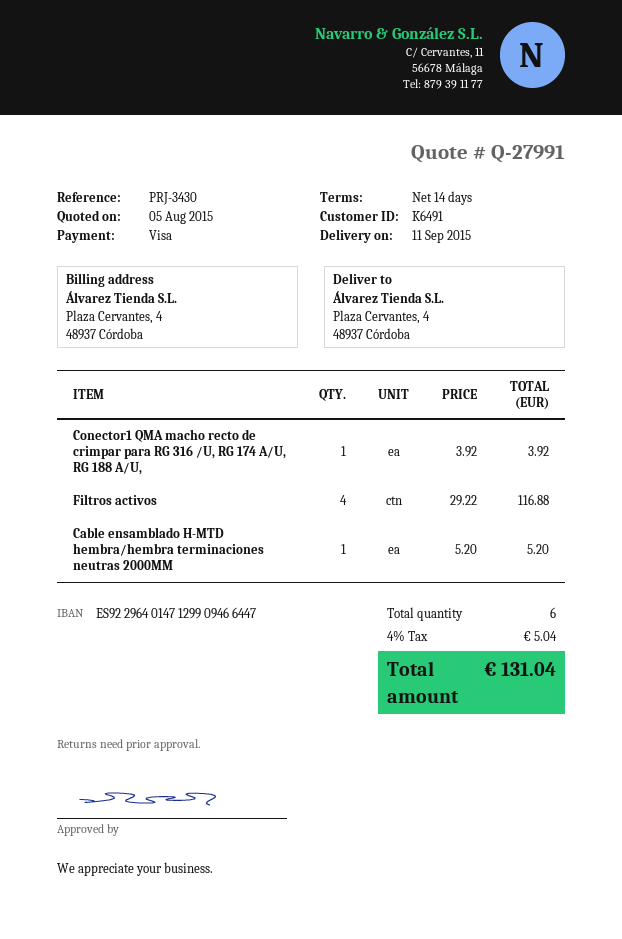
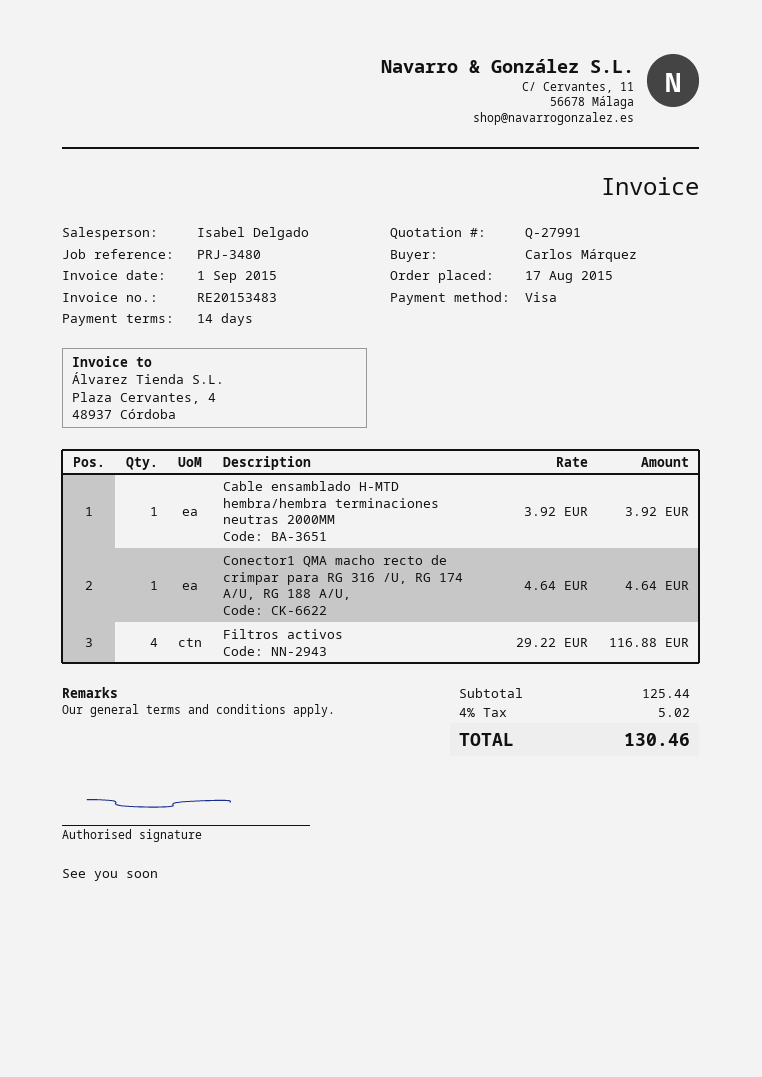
reference: PRJ-3430 -> PRJ-3480
Conector1 QMA macho recto de crimpar para RG 316 /U, RG 174 A/U, RG 188 A/U,: 1 x 3.92 = 3.92 -> 1 x 4.64 = 4.64
Cable ensamblado H-MTD hembra/hembra terminaciones neutras 2000MM: 1 x 5.20 = 5.20 -> 1 x 3.92 = 3.92
tax: 4% = 5.04 -> 4% = 5.02
total: 131.04 -> 130.46

